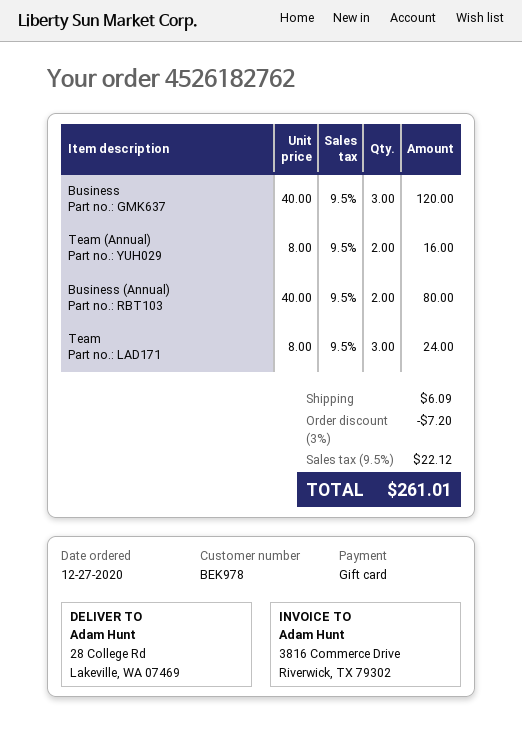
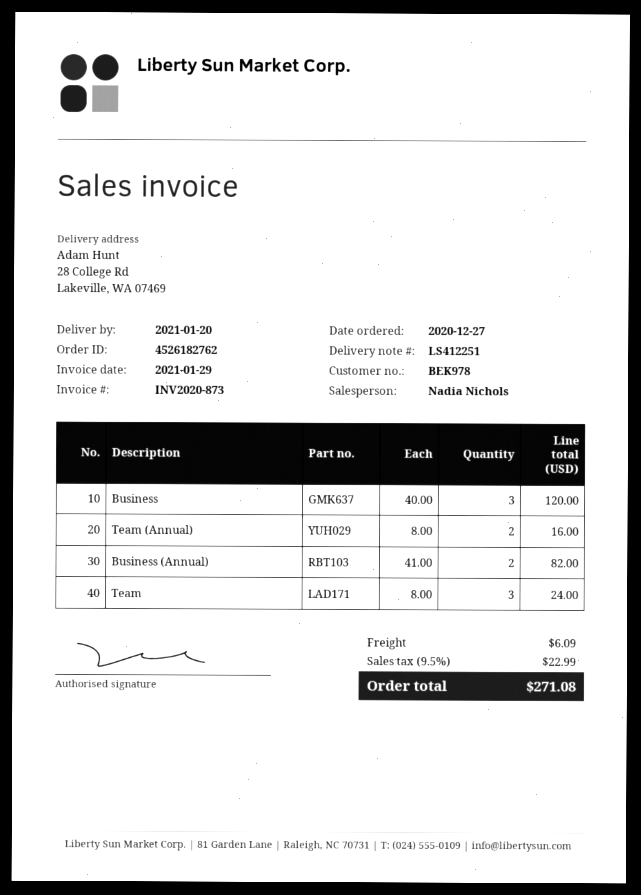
Business (Annual): 2 x 40.00 = 80.00 -> 2 x 41.00 = 82.00
discount: 3% = 7.20 -> none
tax: 9.5% = 22.12 -> 9.5% = 22.99
total: 261.01 -> 271.08

